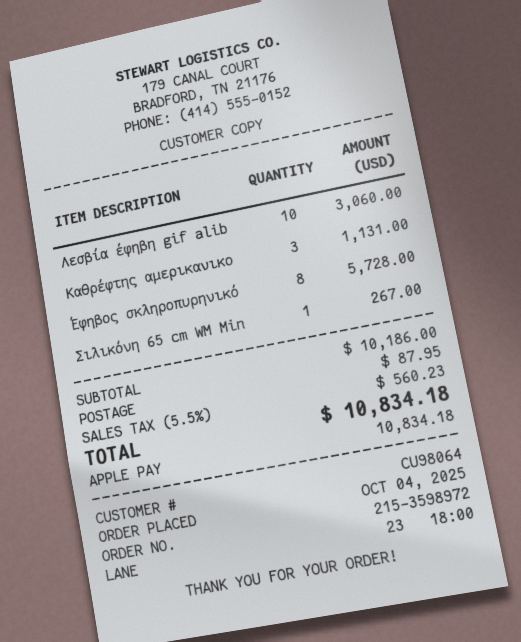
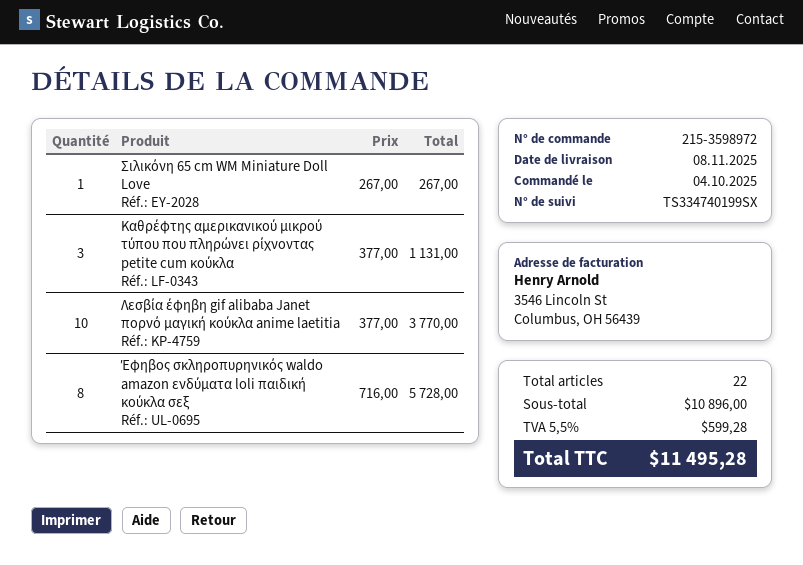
Λεσβία έφηβη gif alib: 10 for 3060.00 -> 10 for 3770.00
subtotal: 10186.00 -> 10896.00
shipping: 87.95 -> none
tax: 5.5% = 560.23 -> 5.5% = 599.28
total: 10834.18 -> 11495.28

